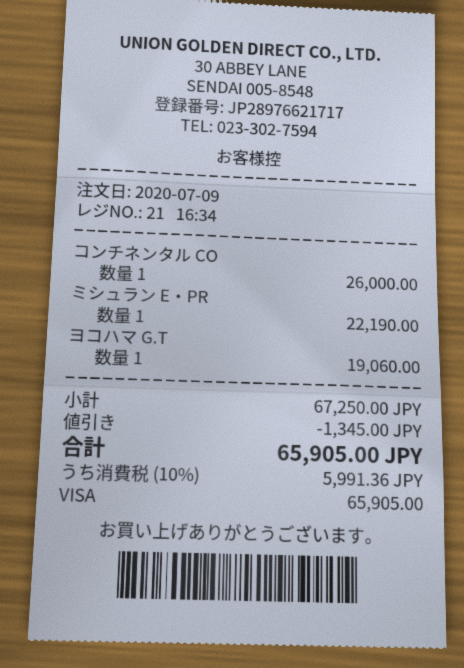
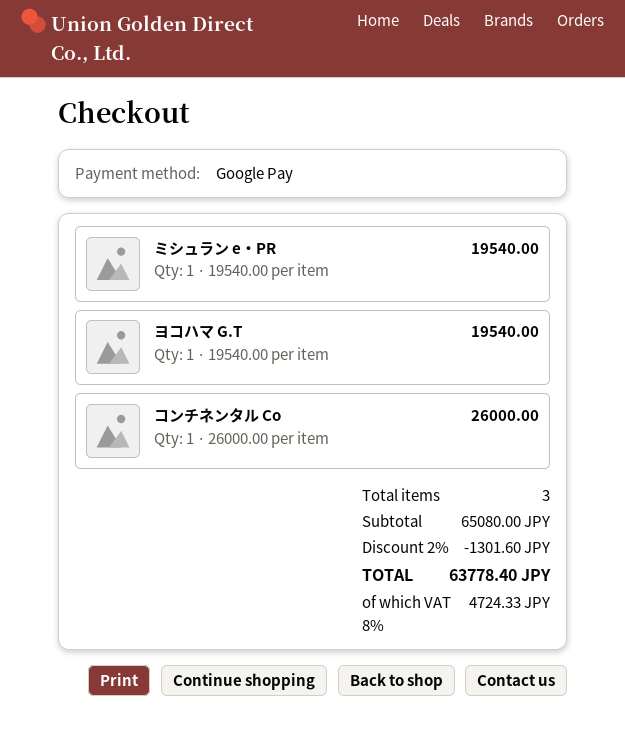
payment method: Visa -> Google Pay
ミシュラン E・PR: 1 for 22190.00 -> 1 for 19540.00
ヨコハマ G.T: 1 for 19060.00 -> 1 for 19540.00
subtotal: 67250.00 -> 65080.00
discount: 1345.00 -> 1301.60
tax: 10% = 5991.36 -> 8% = 4724.33
total: 65905.00 -> 63778.40

